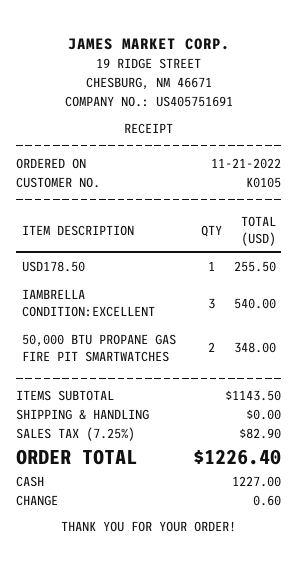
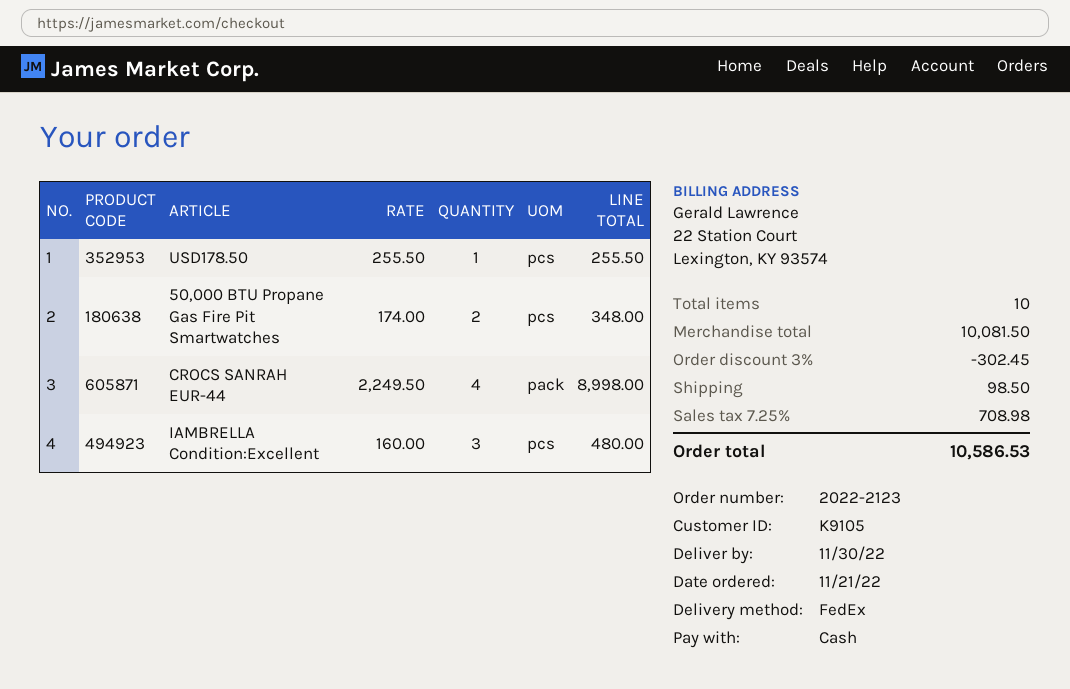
customer number: K0105 -> K9105
IAMBRELLA CONDITION:EXCELLENT: 3 for 540.00 -> 3 for 480.00
CROCS SANRAH EUR-44: none -> 4 for 8998.00
subtotal: 1143.50 -> 10081.50
discount: none -> 3% = 302.45
shipping: 0.00 -> 98.50
tax: 7.25% = 82.90 -> 7.25% = 708.98
total: 1226.40 -> 10586.53

